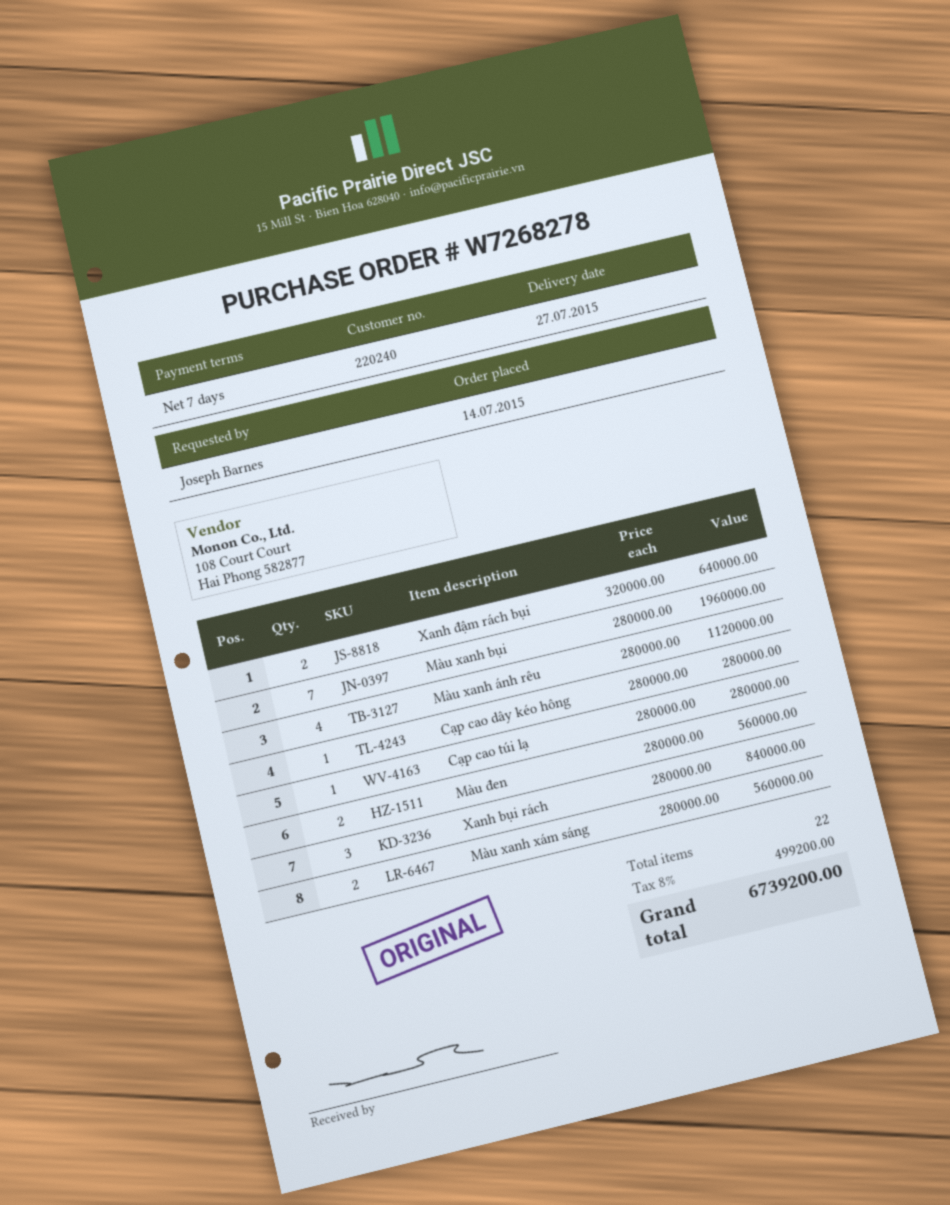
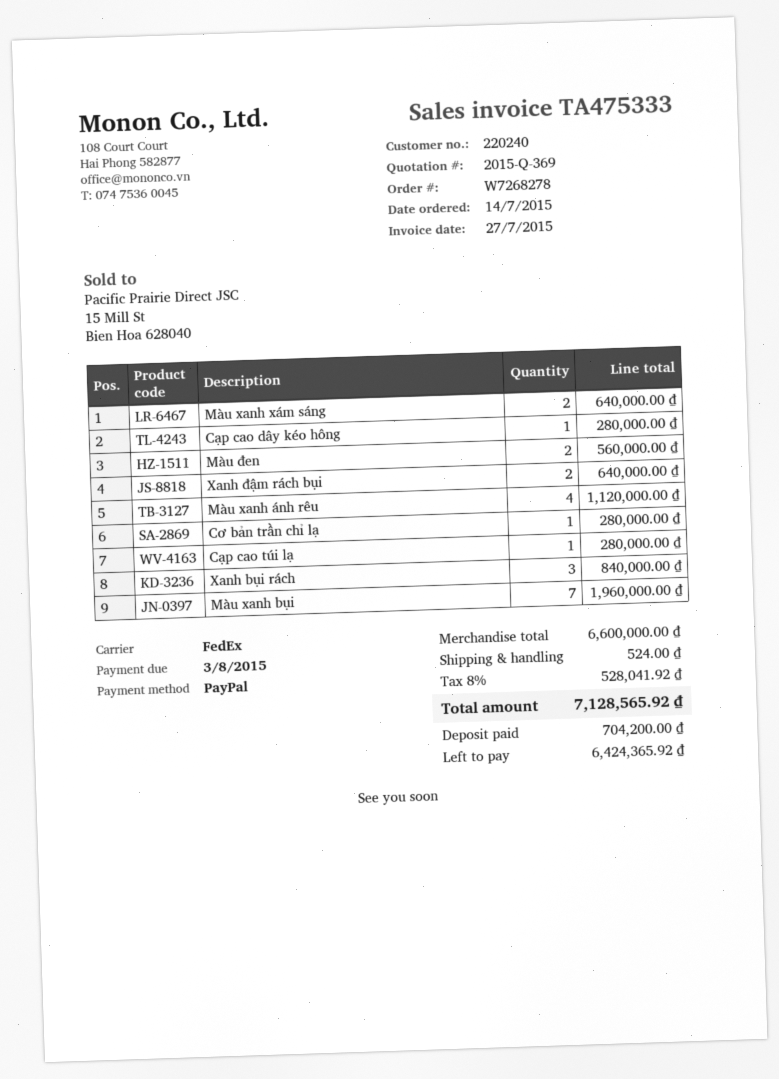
Màu xanh xám sáng: 2 for 560000.00 -> 2 for 640000.00
Cơ bản trần chỉ lạ: none -> 1 for 280000.00
shipping: none -> 524.00
tax: 8% = 499200.00 -> 8% = 528041.92
total: 6739200.00 -> 7128565.92

